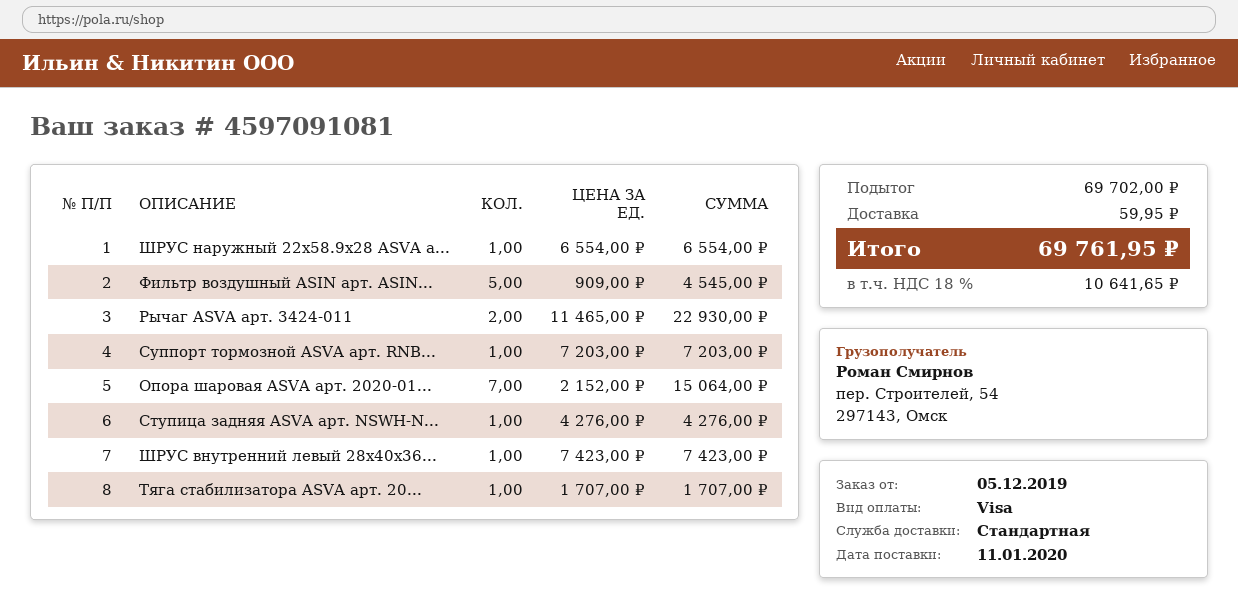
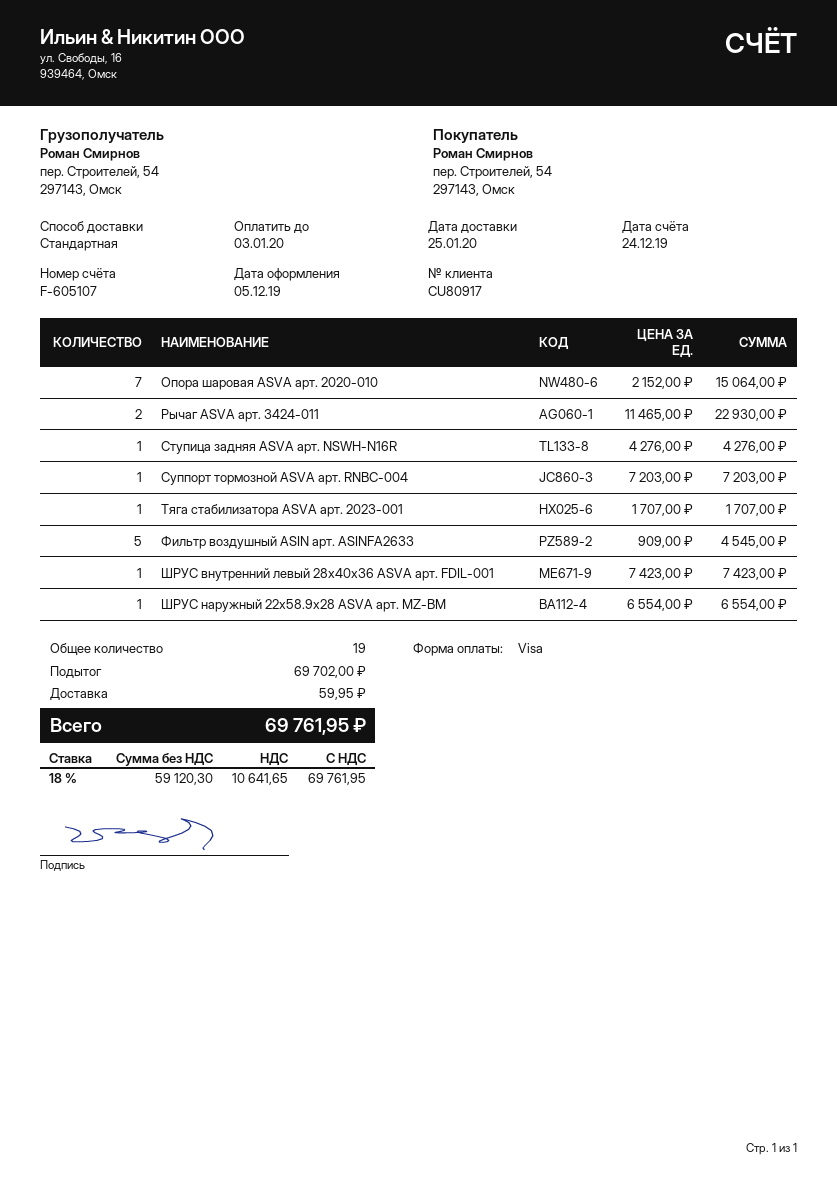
delivery date: 2020-01-11 -> 2020-01-25

